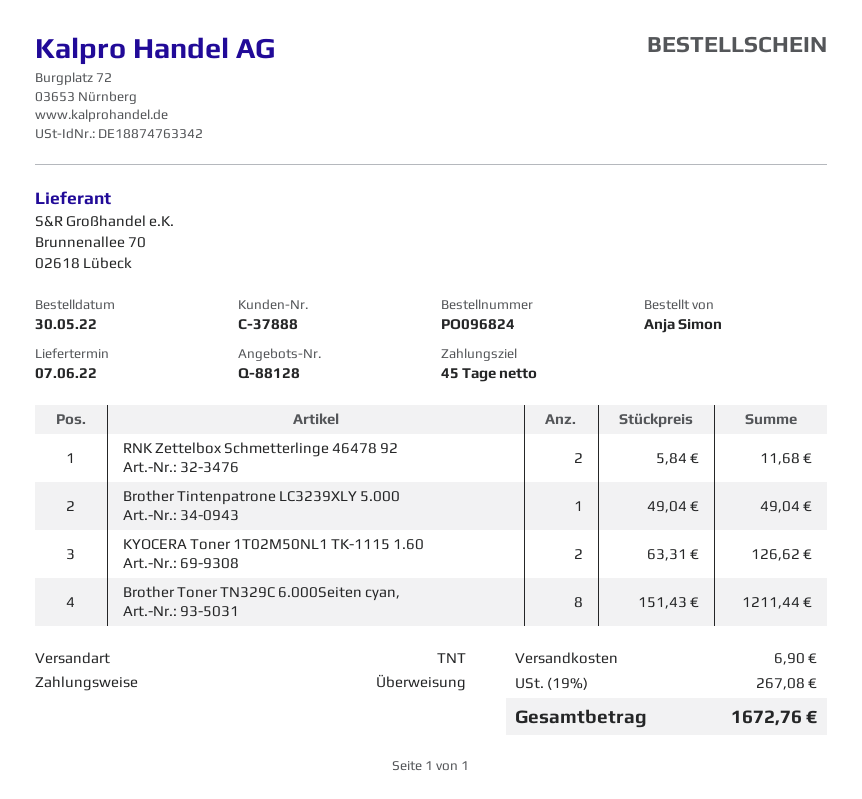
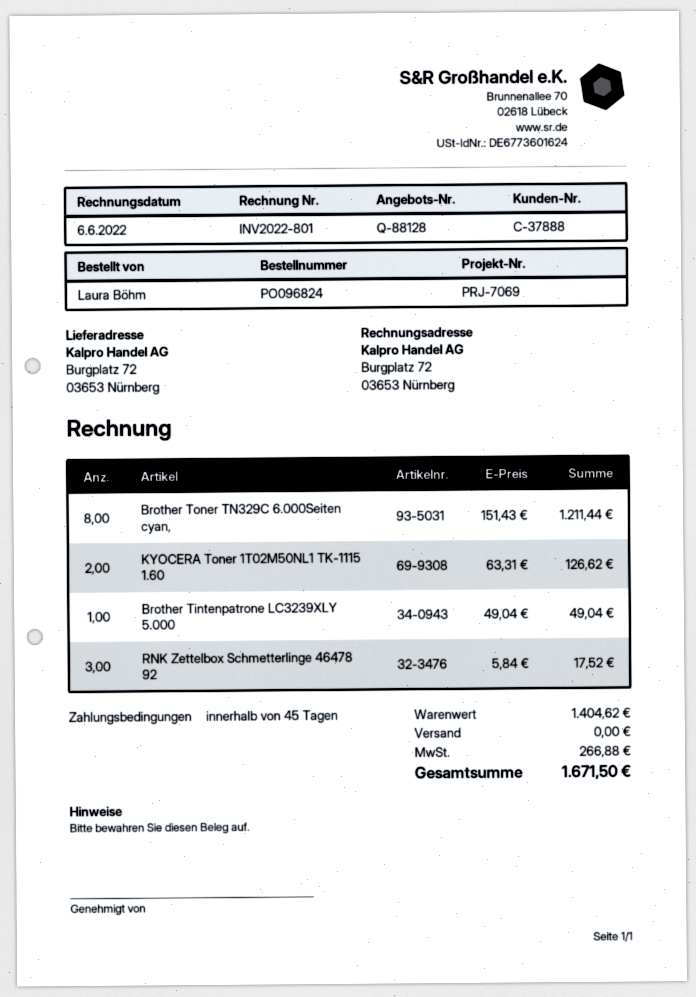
ordered by: Anja Simon -> Laura Böhm
RNK Zettelbox Schmetterlinge 46478 92: 2 x 5.84 = 11.68 -> 3 x 5.84 = 17.52
shipping: 6.90 -> 0.00
tax: 267.08 -> 266.88
total: 1672.76 -> 1671.50

